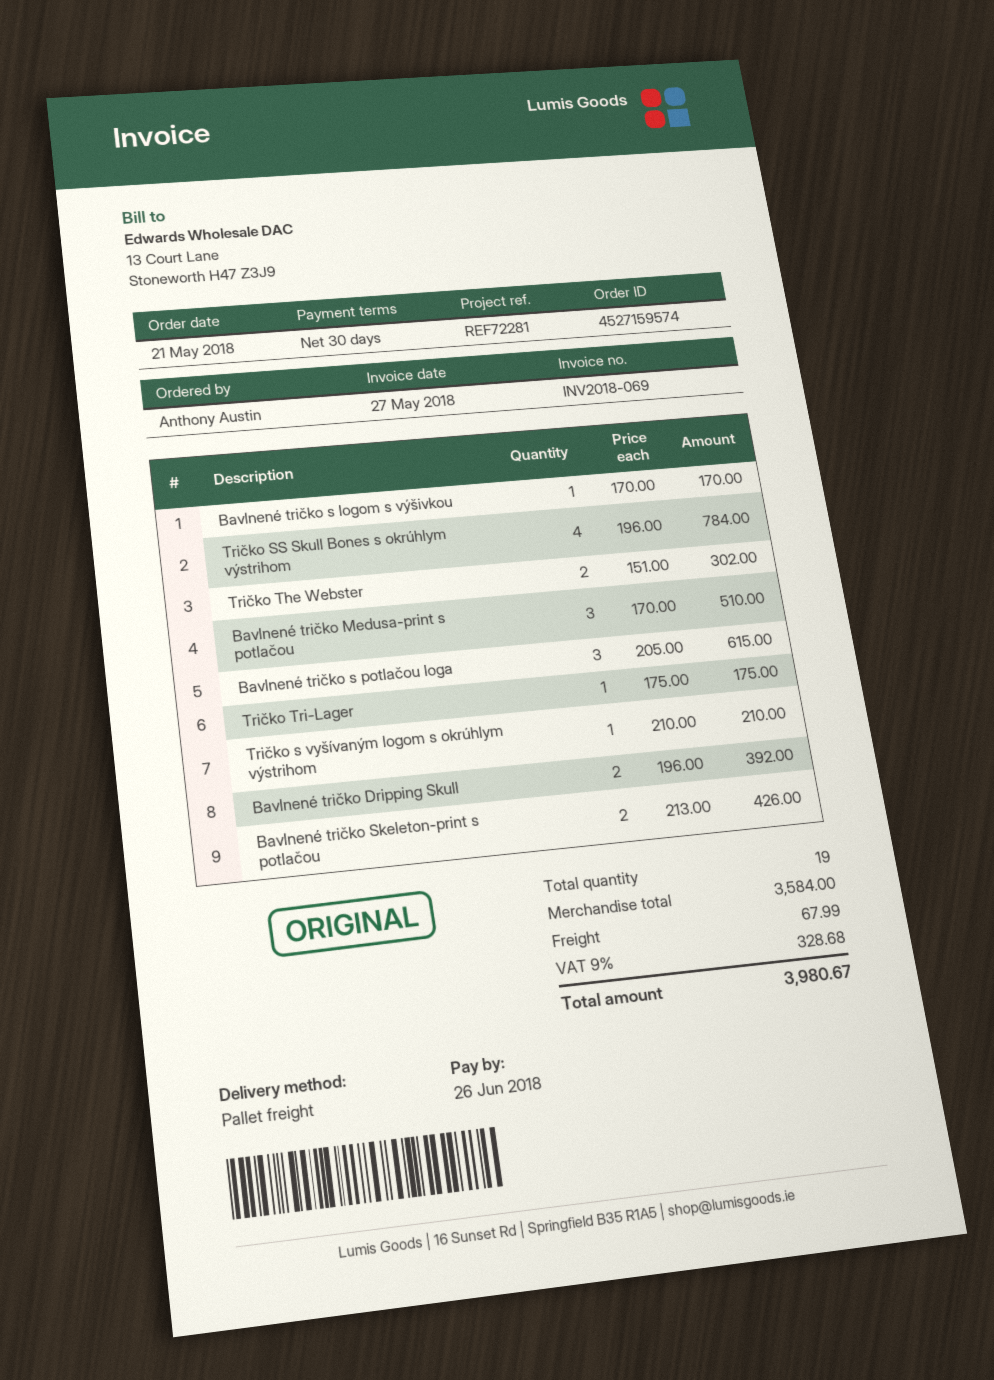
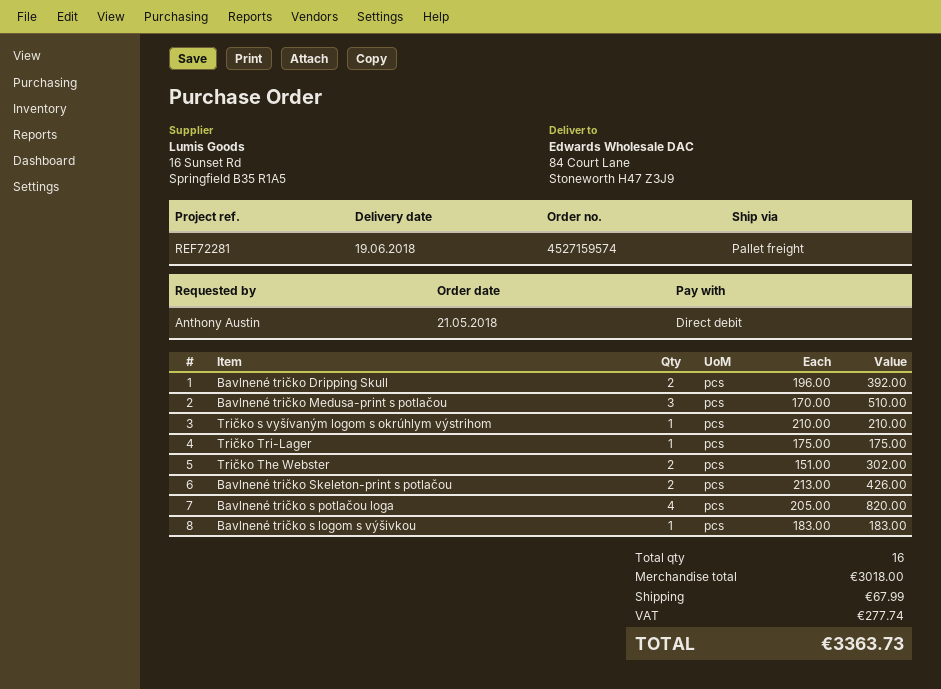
Bavlnené tričko s logom s výšivkou: 1 x 170.00 = 170.00 -> 1 x 183.00 = 183.00
Tričko SS Skull Bones s okrúhlym výstrihom: 4 x 196.00 = 784.00 -> none
Bavlnené tričko s potlačou loga: 3 x 205.00 = 615.00 -> 4 x 205.00 = 820.00
total quantity: 19 -> 16
subtotal: 3584.00 -> 3018.00
tax: 328.68 -> 277.74
total: 3980.67 -> 3363.73

